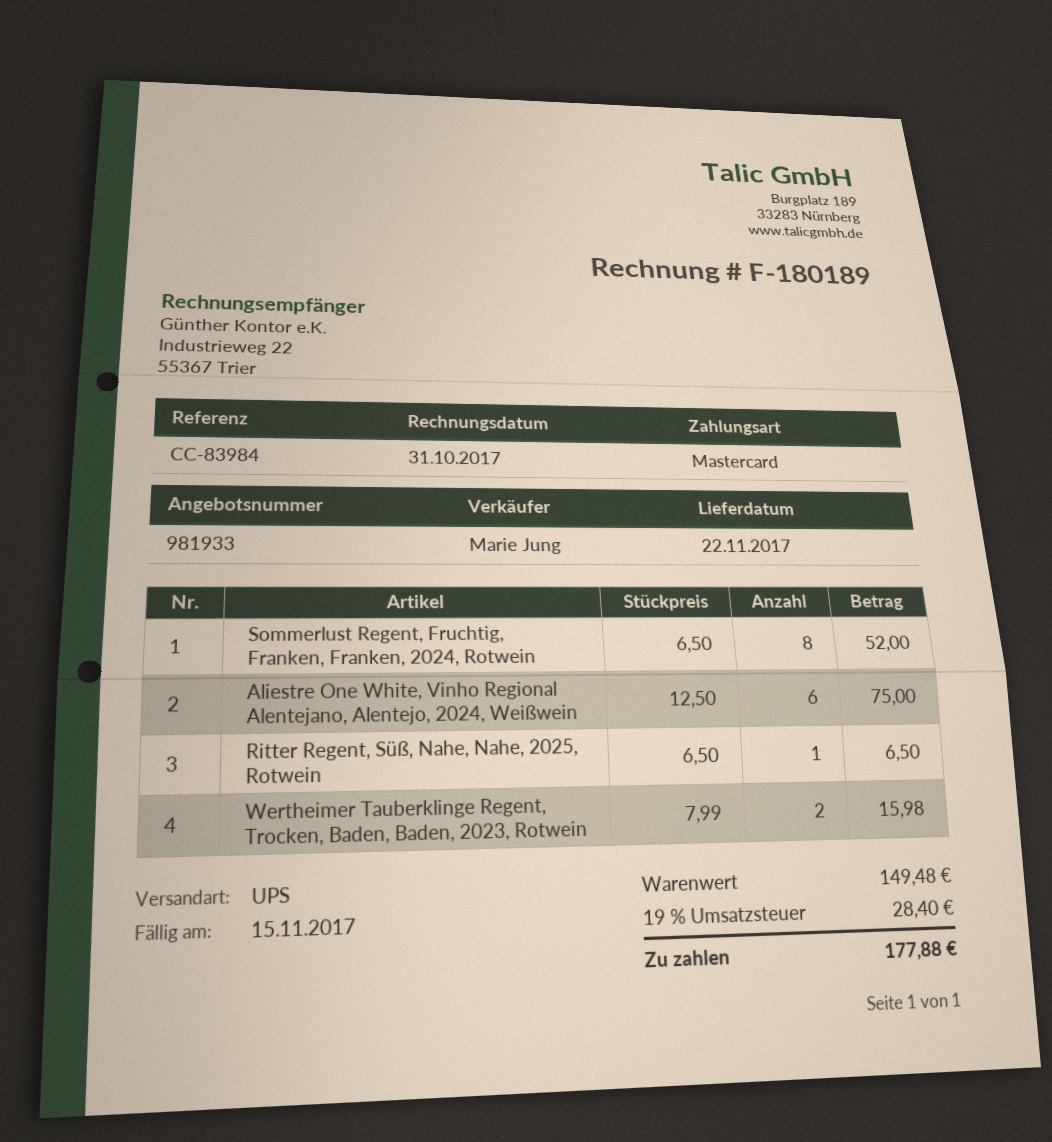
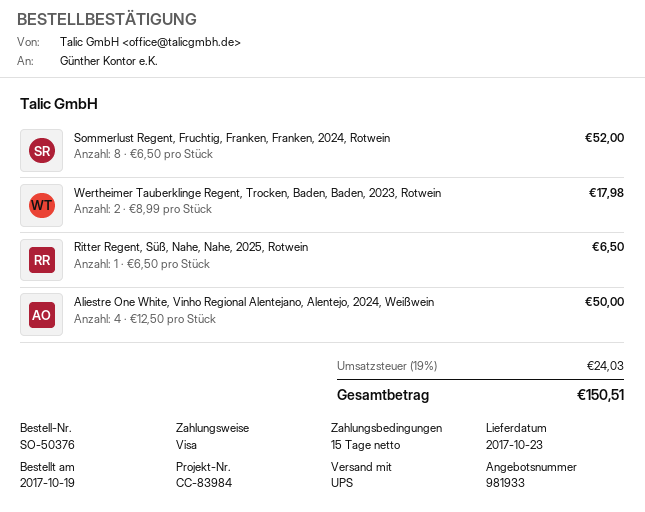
delivery date: 2017-11-22 -> 2017-10-23
payment method: Mastercard -> Visa
Aliestre One White, Vinho Regional Alentejano, Alentejo, 2024, Weißwein: 6 x 12.50 = 75.00 -> 4 x 12.50 = 50.00
Wertheimer Tauberklinge Regent, Trocken, Baden, Baden, 2023, Rotwein: 2 x 7.99 = 15.98 -> 2 x 8.99 = 17.98
tax: 19% = 28.40 -> 19% = 24.03
total: 177.88 -> 150.51

